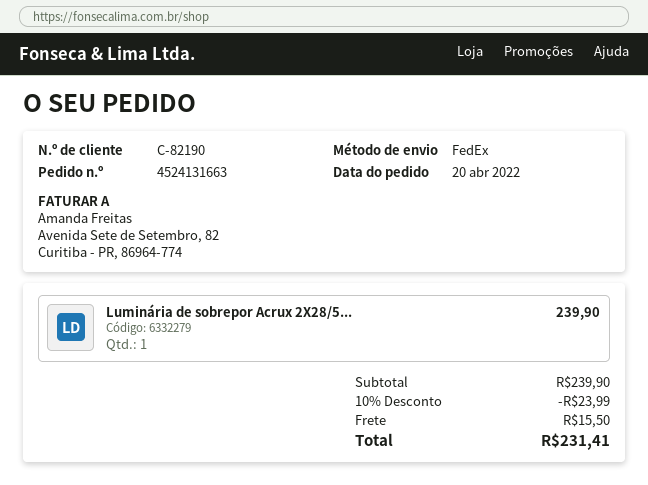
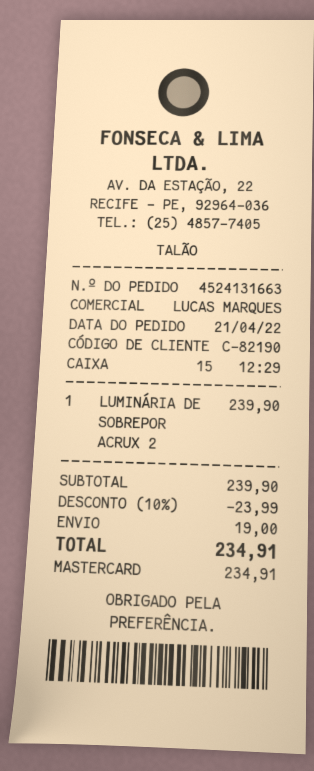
order date: 2022-04-20 -> 2022-04-21
shipping: 15.50 -> 19.00
total: 231.41 -> 234.91

